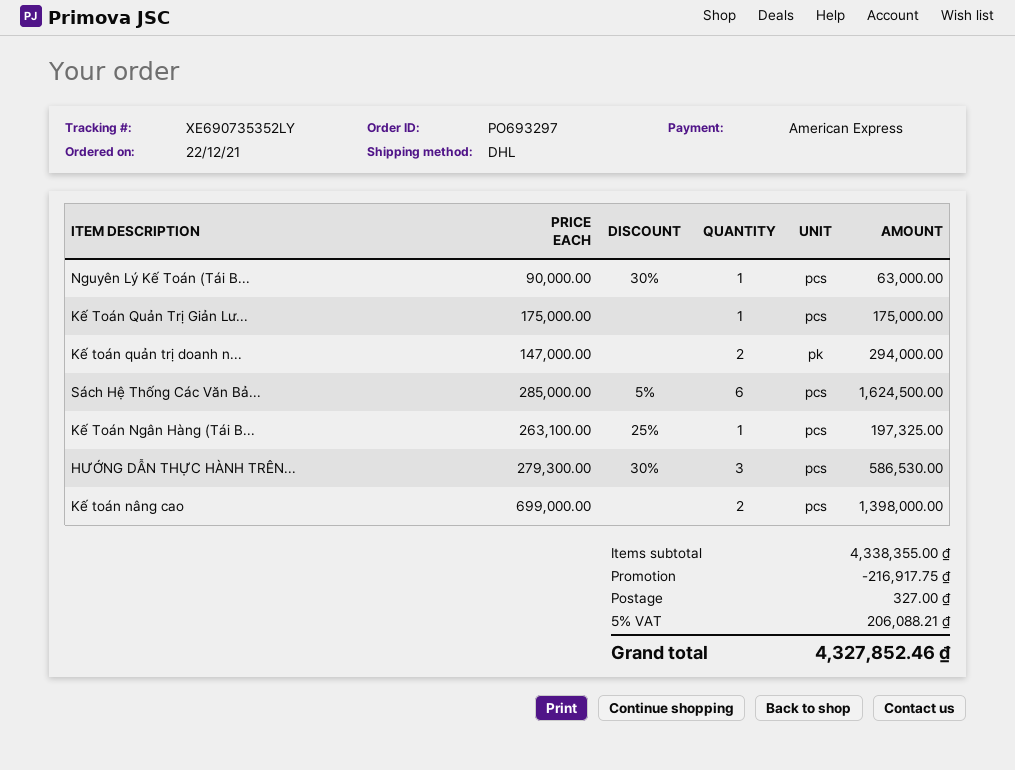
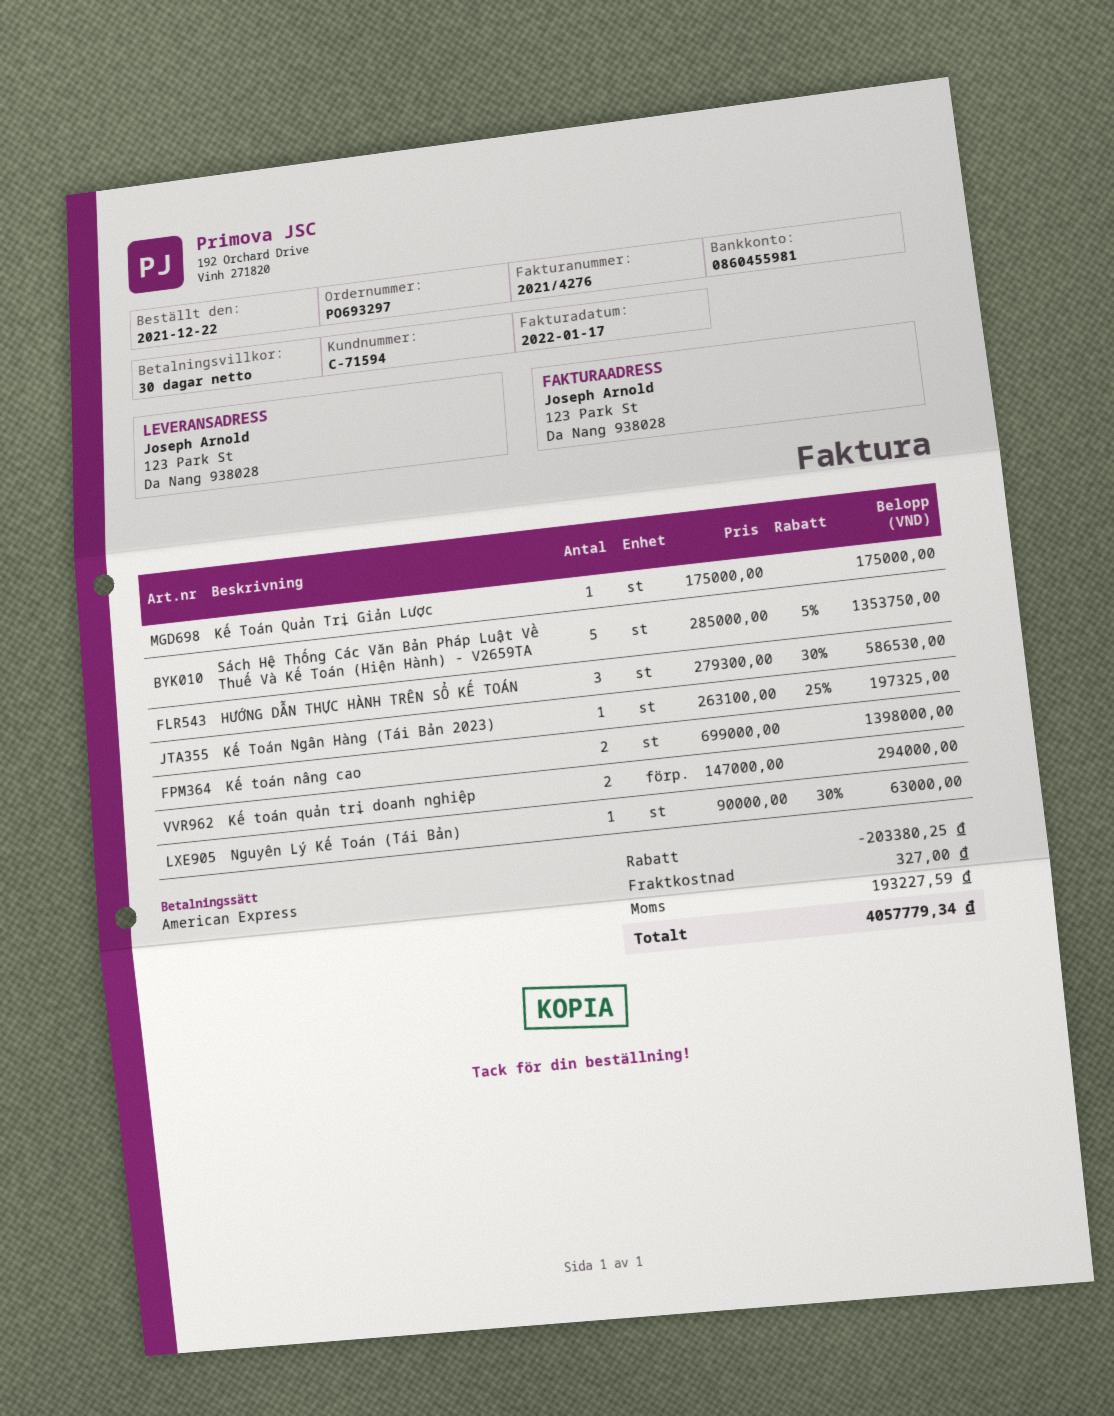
Sách Hệ Thống Các Văn Bả...: 6 x 285000.00 - 5% = 1624500.00 -> 5 x 285000.00 - 5% = 1353750.00
discount: 216917.75 -> 203380.25
tax: 206088.21 -> 193227.59
total: 4327852.46 -> 4057779.34

